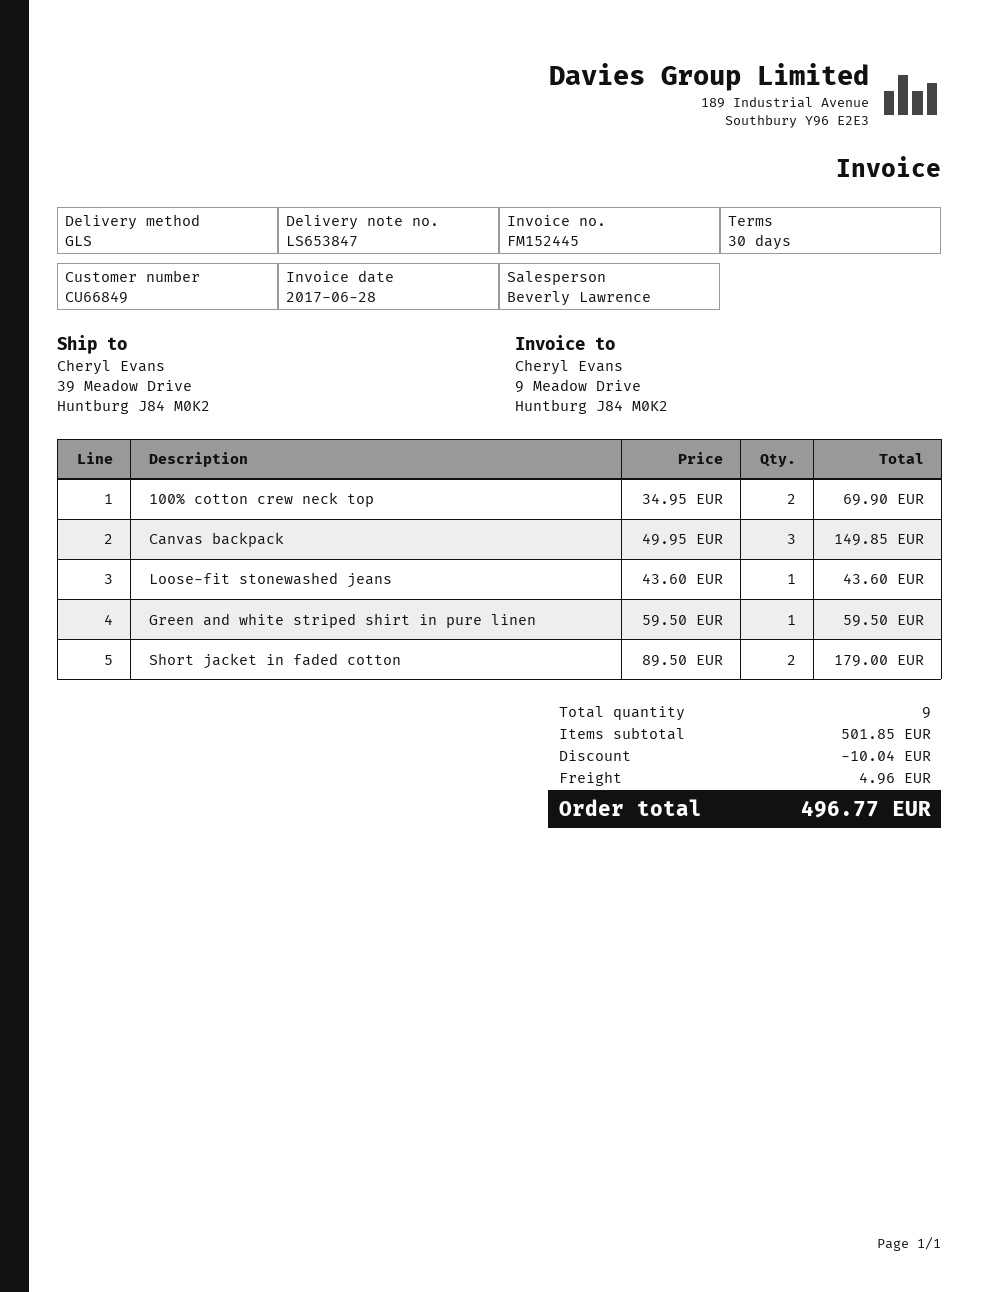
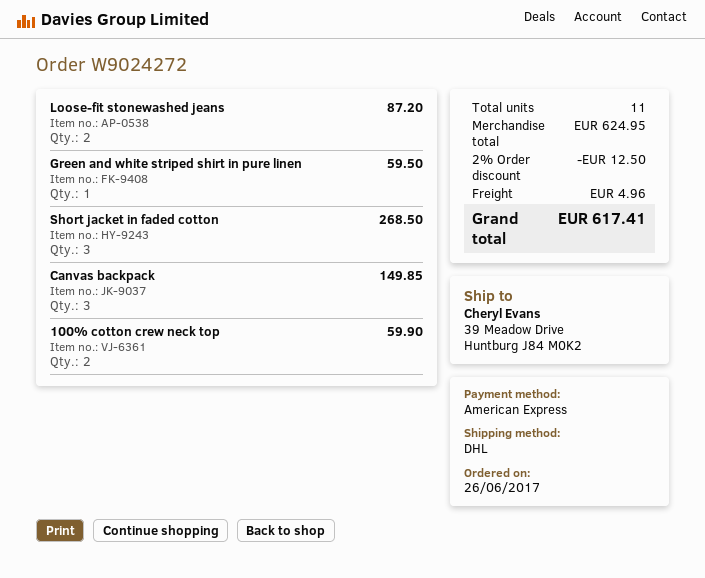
shipping method: GLS -> DHL
100% cotton crew neck top: 2 for 69.90 -> 2 for 59.90
Loose-fit stonewashed jeans: 1 for 43.60 -> 2 for 87.20
Short jacket in faded cotton: 2 for 179.00 -> 3 for 268.50
total quantity: 9 -> 11
subtotal: 501.85 -> 624.95
discount: 10.04 -> 12.50
total: 496.77 -> 617.41

